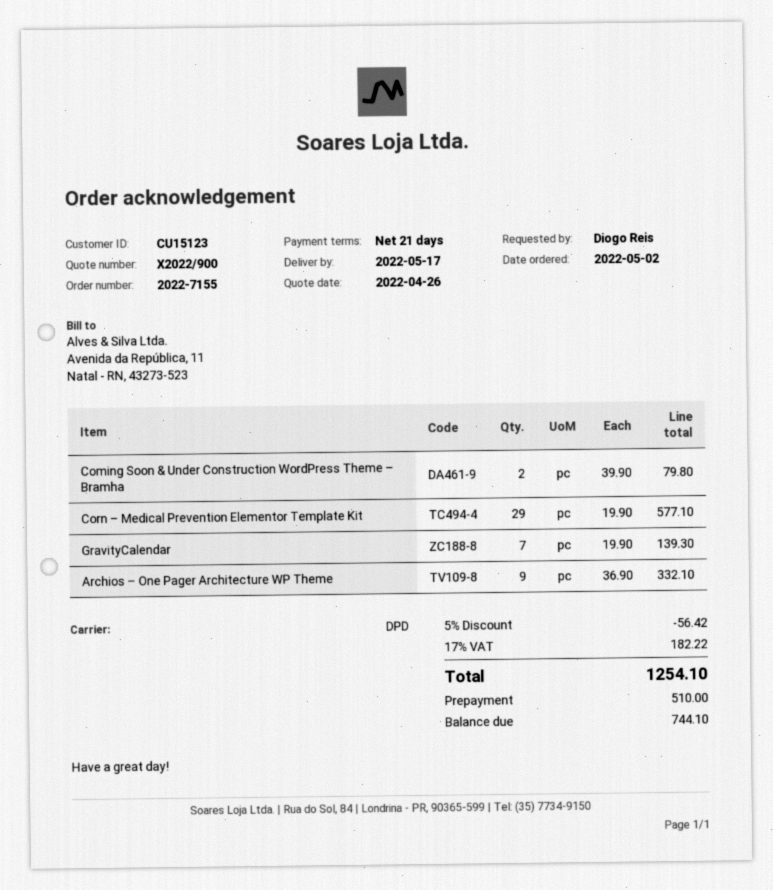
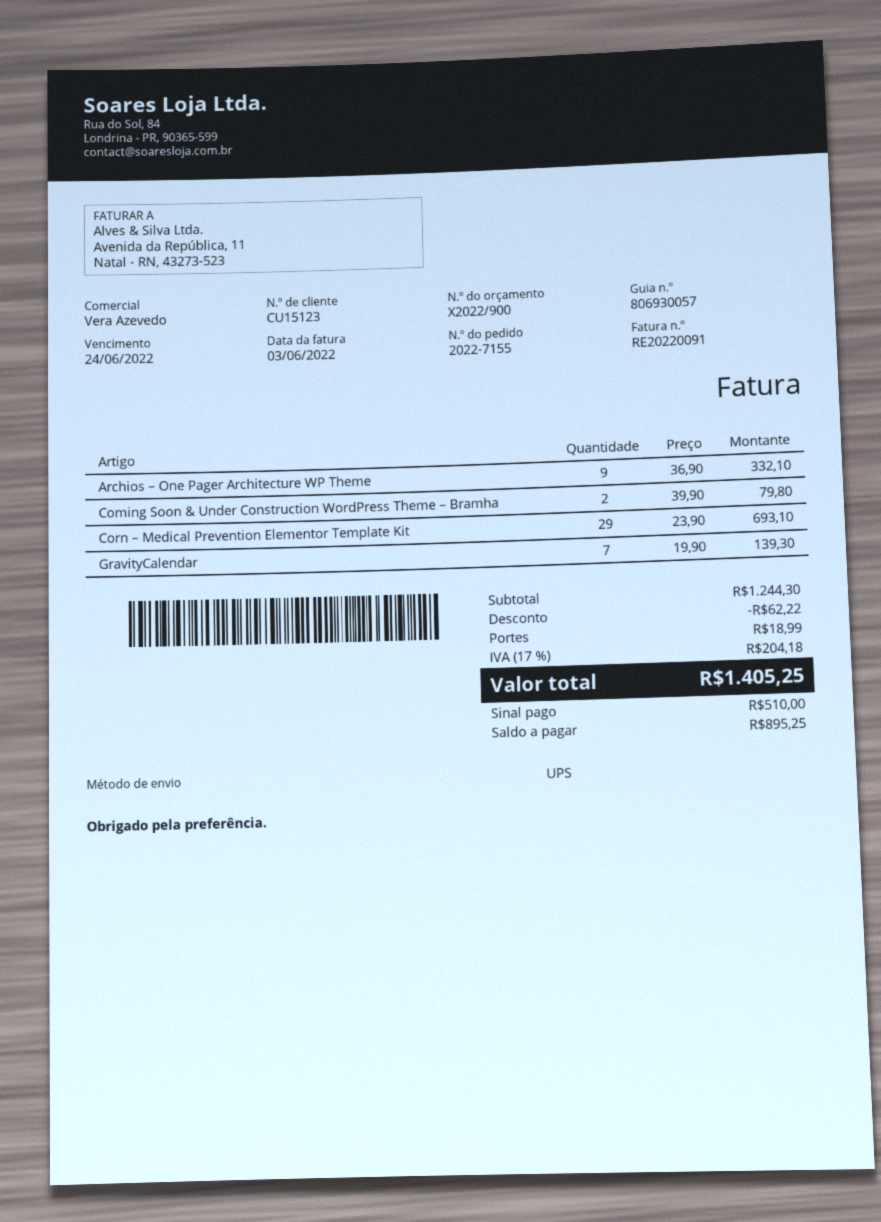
shipping method: DPD -> UPS
Corn – Medical Prevention Elementor Template Kit: 29 x 19.90 = 577.10 -> 29 x 23.90 = 693.10
discount: 56.42 -> 62.22
shipping: none -> 18.99
tax: 17% = 182.22 -> 17% = 204.18
total: 1254.10 -> 1405.25
balance: 744.10 -> 895.25

